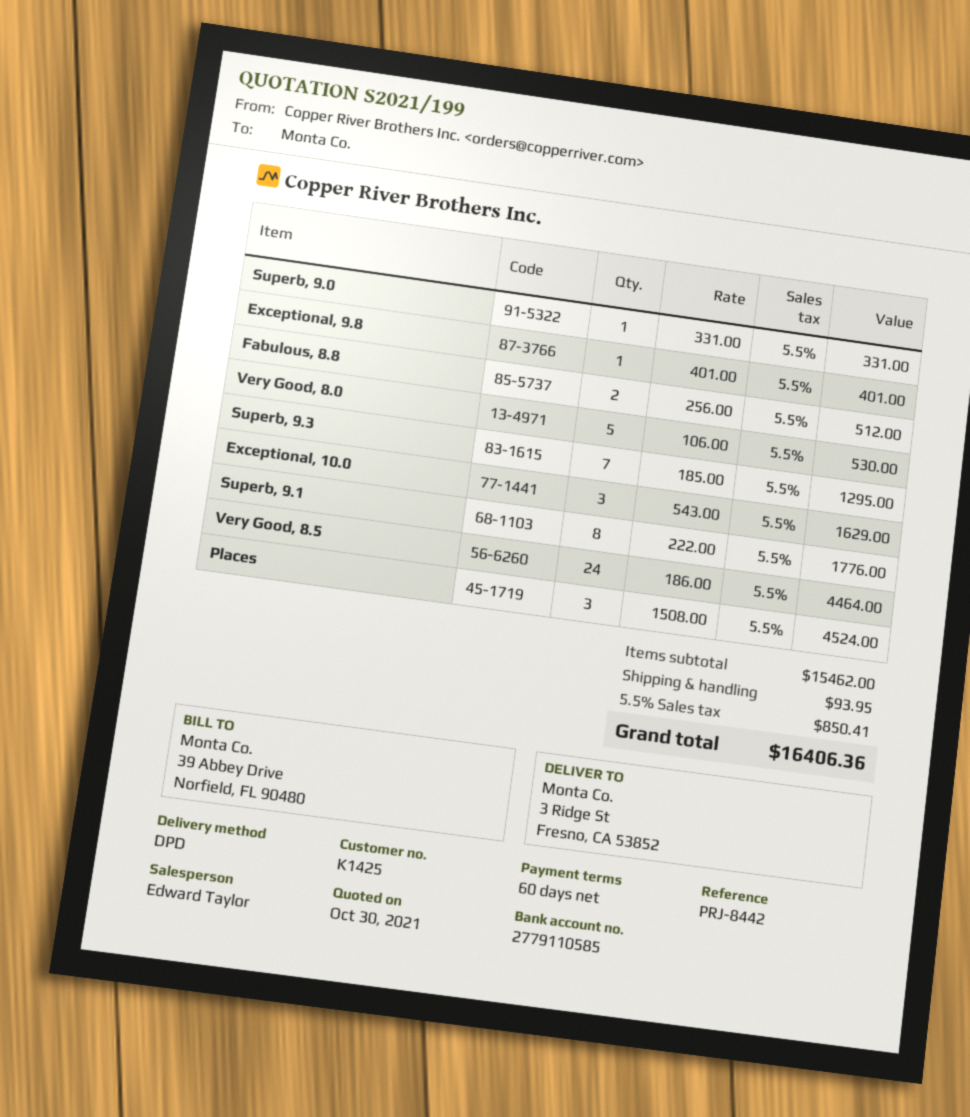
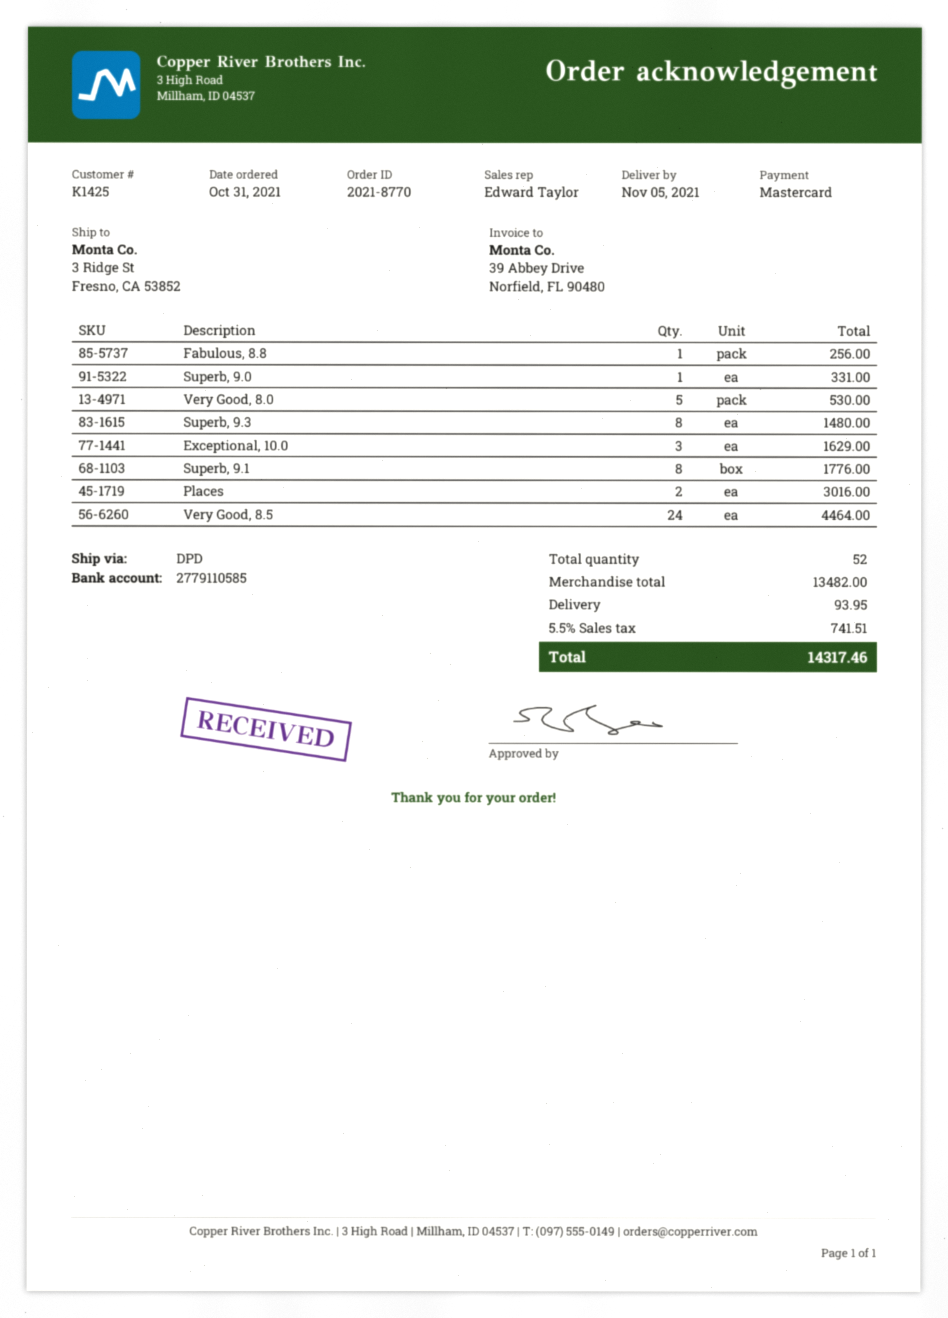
Exceptional, 9.8: 1 for 401.00 -> none
Fabulous, 8.8: 2 for 512.00 -> 1 for 256.00
Superb, 9.3: 7 for 1295.00 -> 8 for 1480.00
Places: 3 for 4524.00 -> 2 for 3016.00
subtotal: 15462.00 -> 13482.00
tax: 5.5% = 850.41 -> 5.5% = 741.51
total: 16406.36 -> 14317.46

